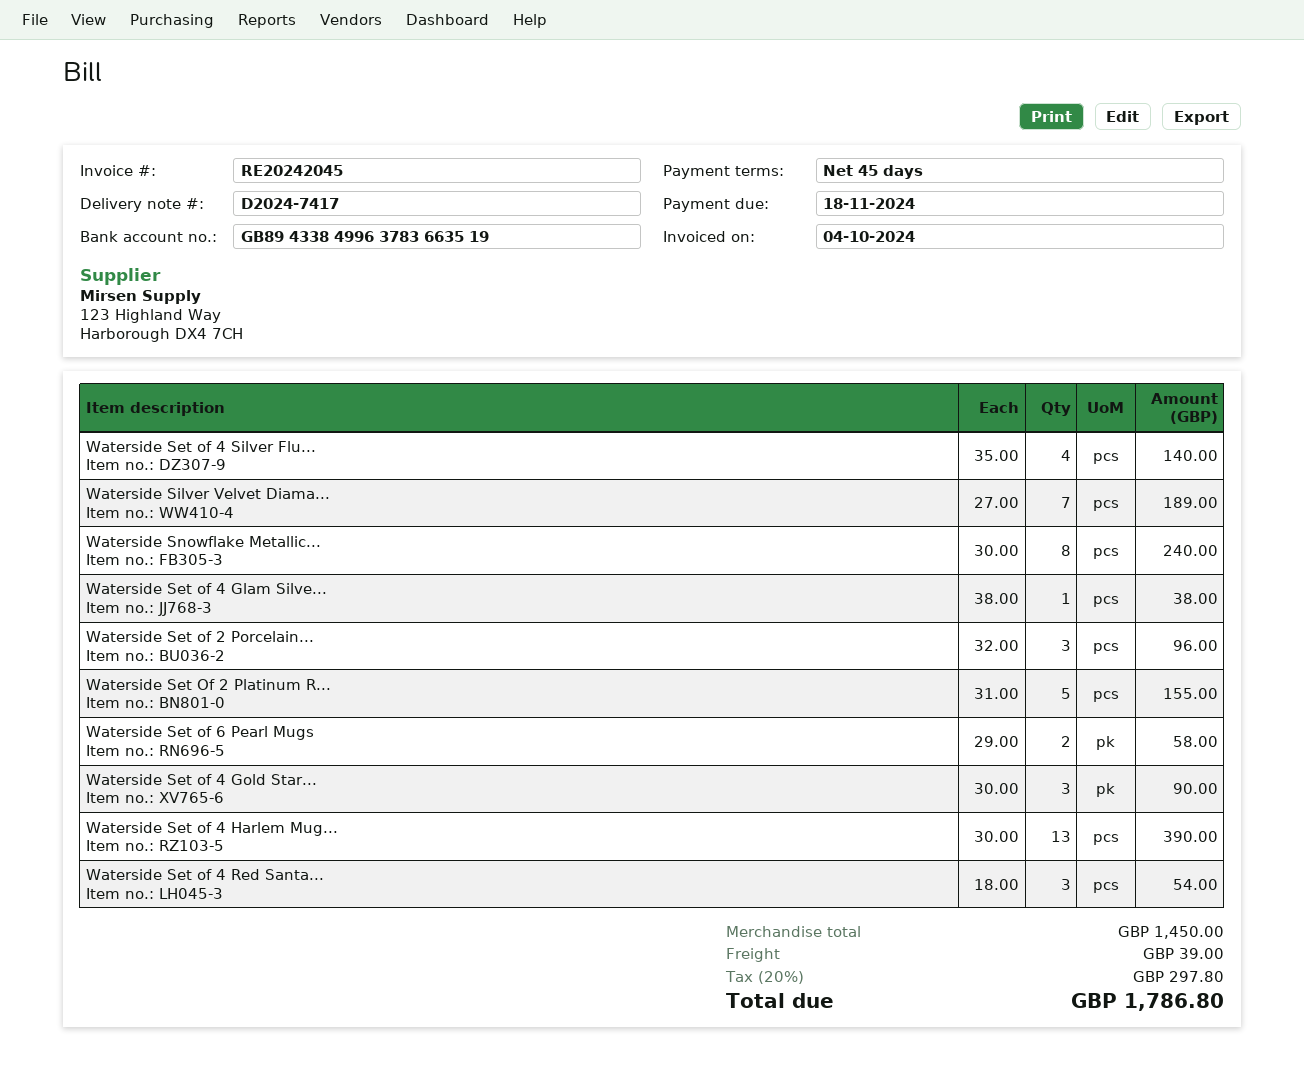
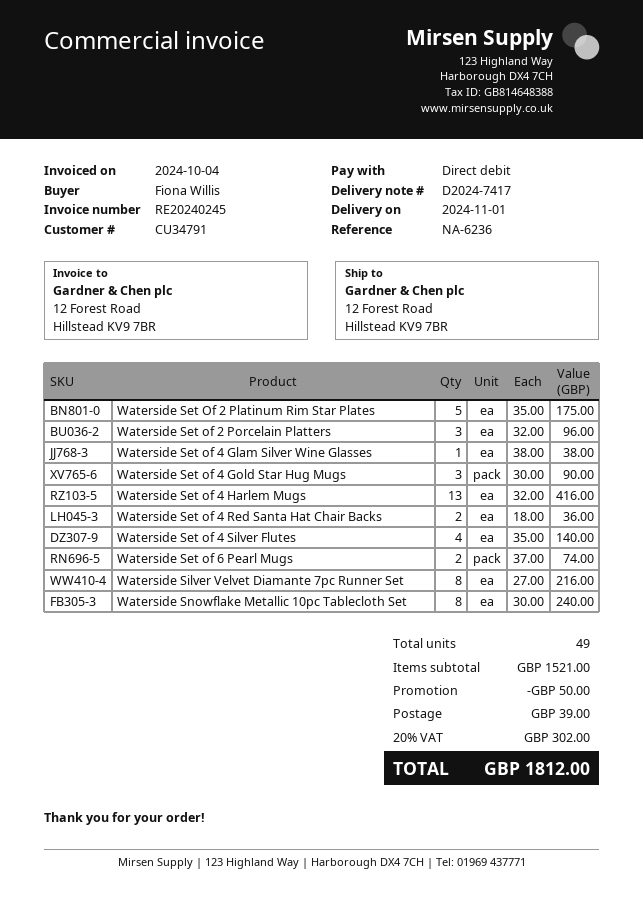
invoice number: RE20242045 -> RE20240245
Waterside Silver Velvet Diama...: 7 x 27.00 = 189.00 -> 8 x 27.00 = 216.00
Waterside Set Of 2 Platinum R...: 5 x 31.00 = 155.00 -> 5 x 35.00 = 175.00
Waterside Set of 6 Pearl Mugs: 2 x 29.00 = 58.00 -> 2 x 37.00 = 74.00
Waterside Set of 4 Harlem Mug...: 13 x 30.00 = 390.00 -> 13 x 32.00 = 416.00
Waterside Set of 4 Red Santa...: 3 x 18.00 = 54.00 -> 2 x 18.00 = 36.00
subtotal: 1450.00 -> 1521.00
discount: none -> 50.00
tax: 20% = 297.80 -> 20% = 302.00
total: 1786.80 -> 1812.00

